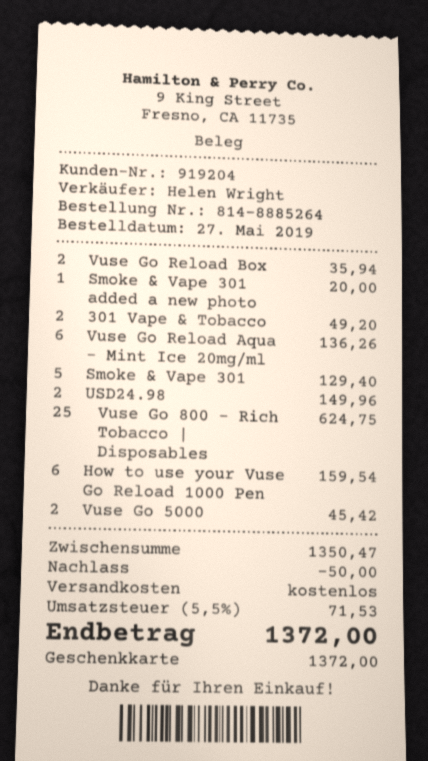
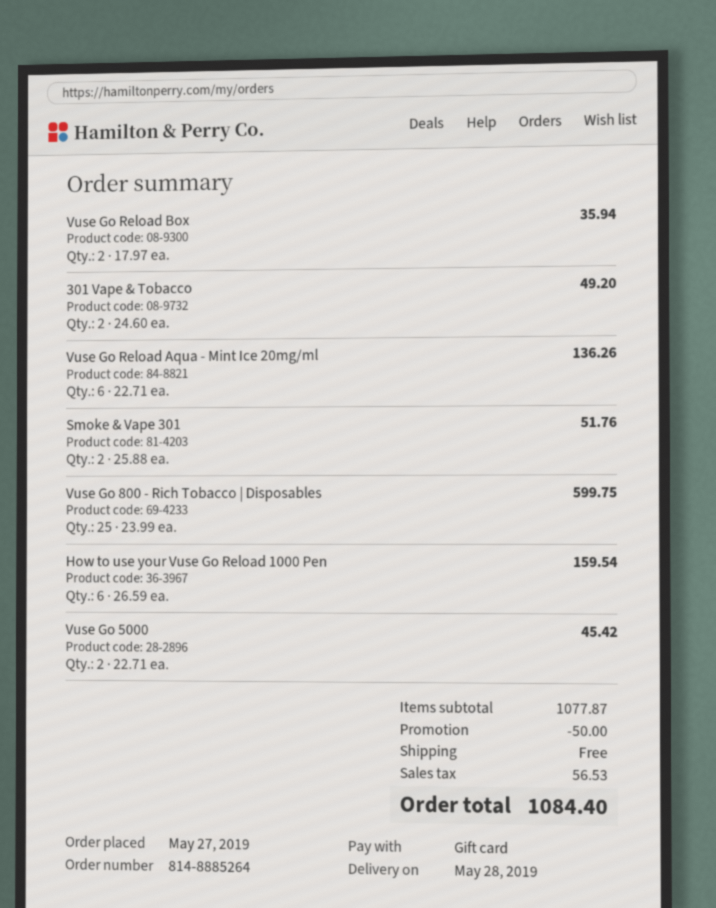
Smoke & Vape 301 added a new photo: 1 for 20.00 -> none
Smoke & Vape 301: 5 for 129.40 -> 2 for 51.76
USD24.98: 2 for 149.96 -> none
Vuse Go 800 - Rich Tobacco | Disposables: 25 for 624.75 -> 25 for 599.75
subtotal: 1350.47 -> 1077.87
tax: 71.53 -> 56.53
total: 1372.00 -> 1084.40

